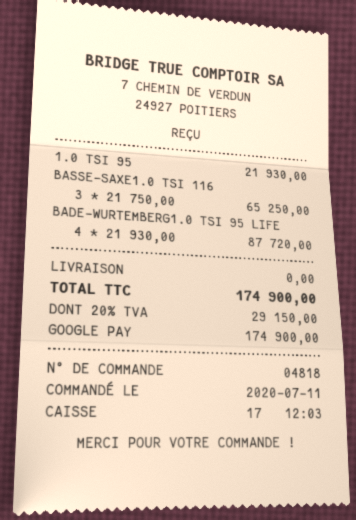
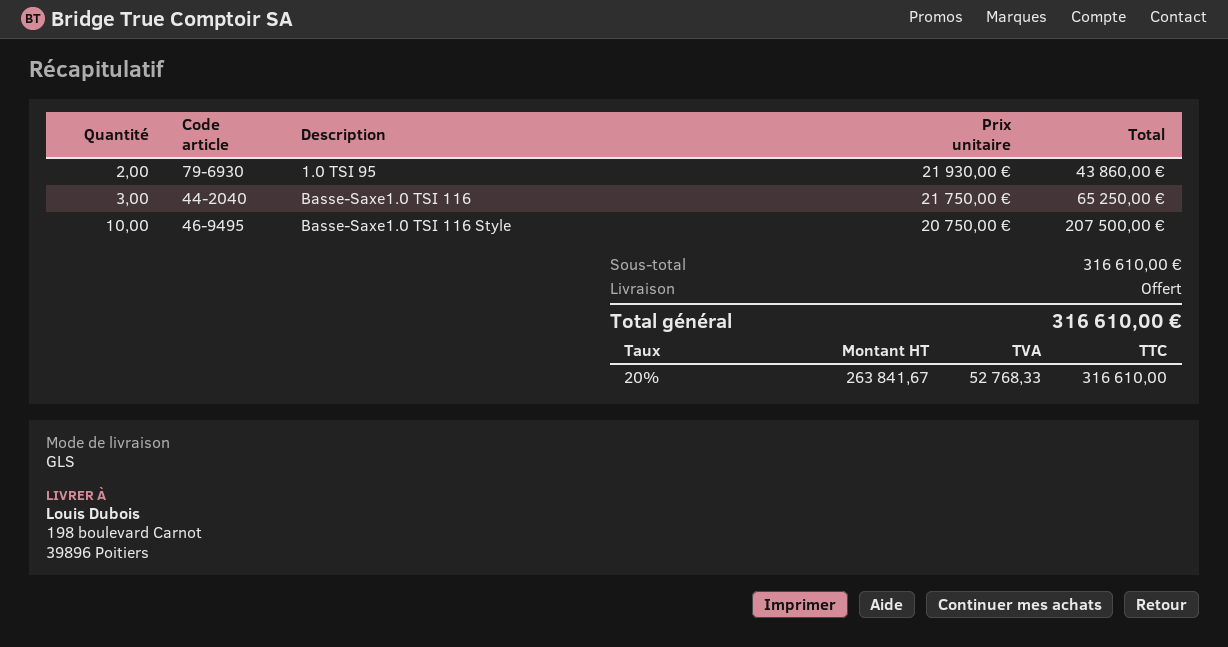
1.0 TSI 95: 1 x 21930.00 = 21930.00 -> 2 x 21930.00 = 43860.00
BADE-WURTEMBERG1.0 TSI 95 LIFE: 4 x 21930.00 = 87720.00 -> none
Basse-Saxe1.0 TSI 116 Style: none -> 10 x 20750.00 = 207500.00
tax: 20% = 29150.00 -> 20% = 52768.33
total: 174900.00 -> 316610.00

